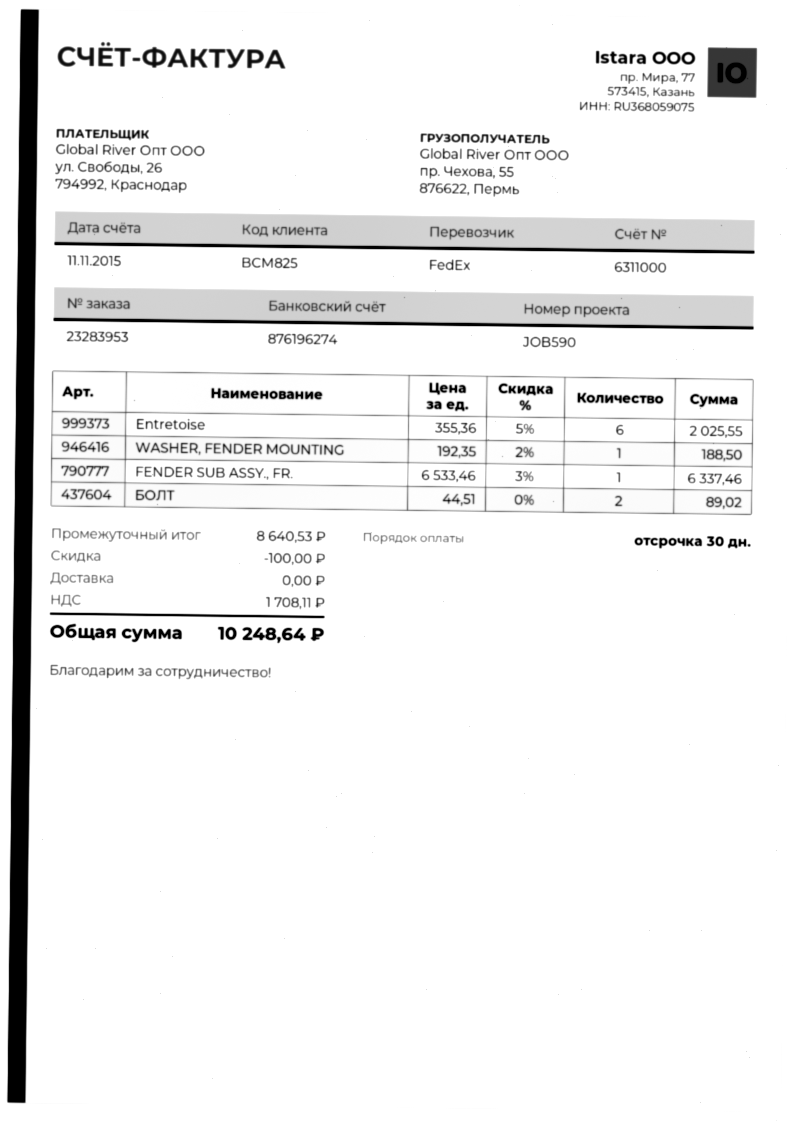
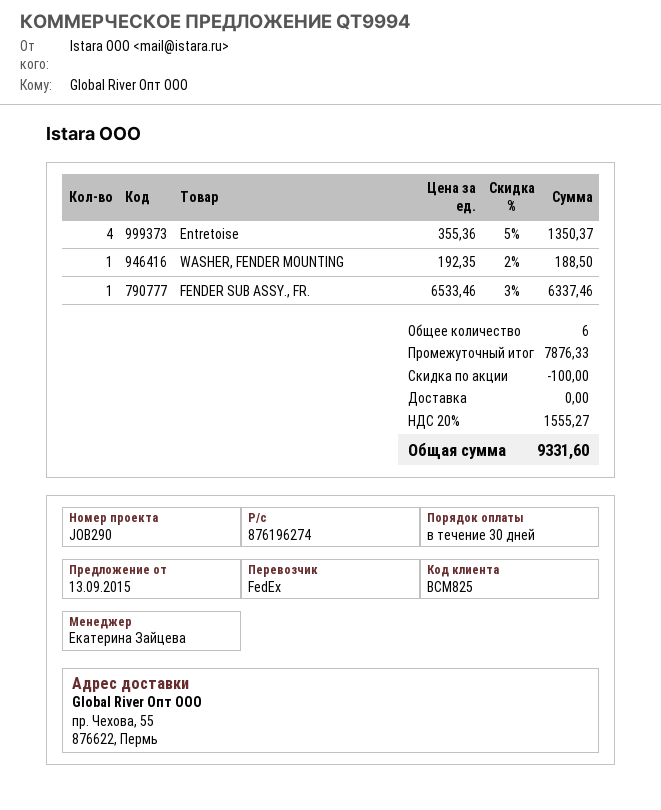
reference: JOB590 -> JOB290
Entretoise: 6 x 355.36 - 5% = 2025.55 -> 4 x 355.36 - 5% = 1350.37
БОЛТ: 2 x 44.51 = 89.02 -> none
subtotal: 8640.53 -> 7876.33
tax: 1708.11 -> 1555.27
total: 10248.64 -> 9331.60

